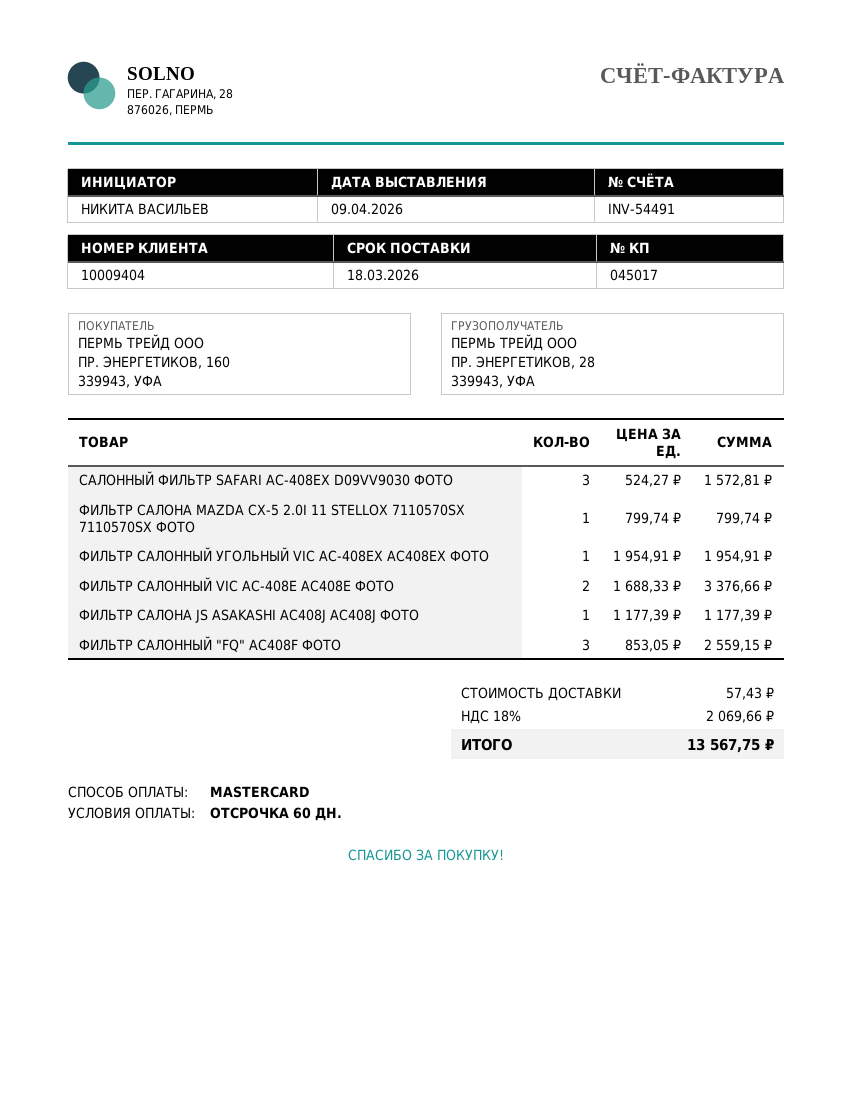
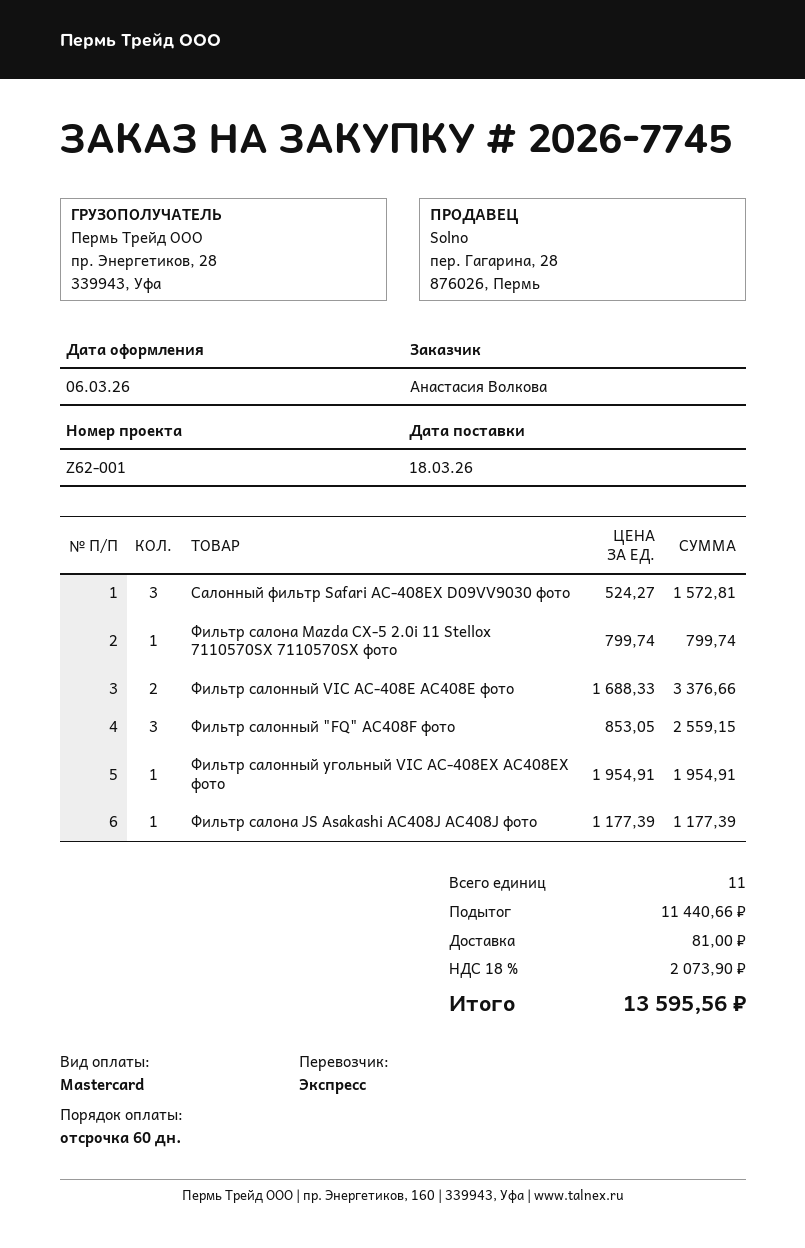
ordered by: НИКИТА ВАСИЛЬЕВ -> Анастасия Волкова
shipping: 57.43 -> 81.00
tax: 18% = 2069.66 -> 18% = 2073.90
total: 13567.75 -> 13595.56

